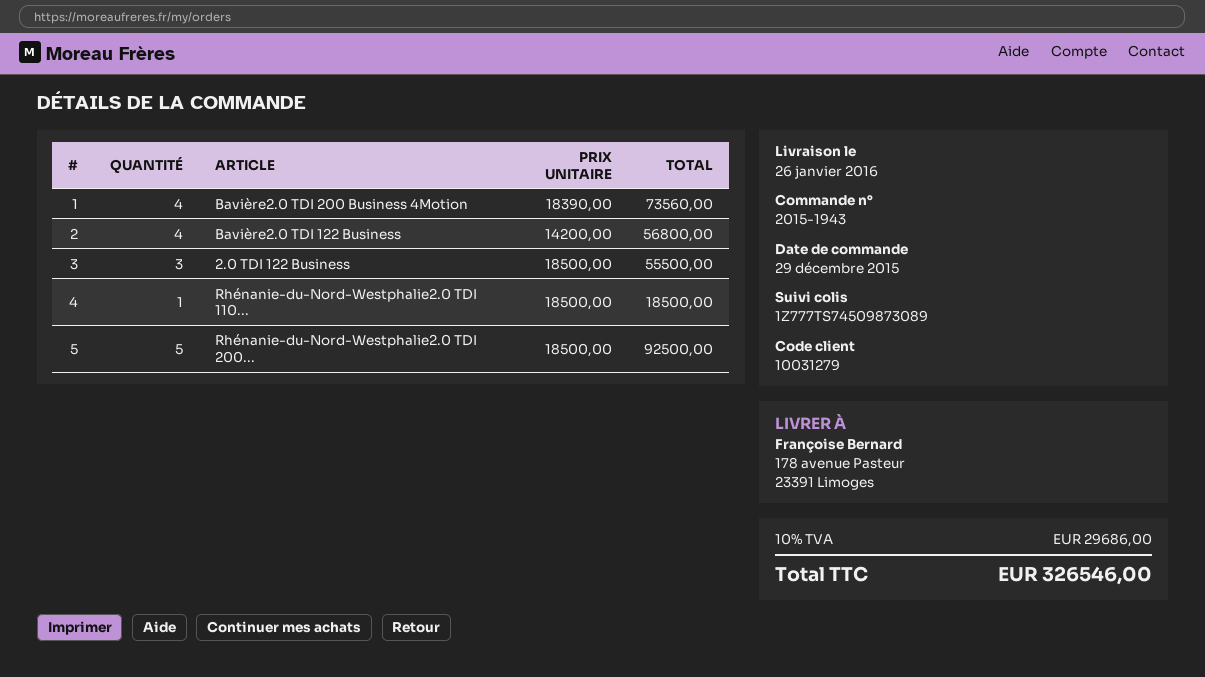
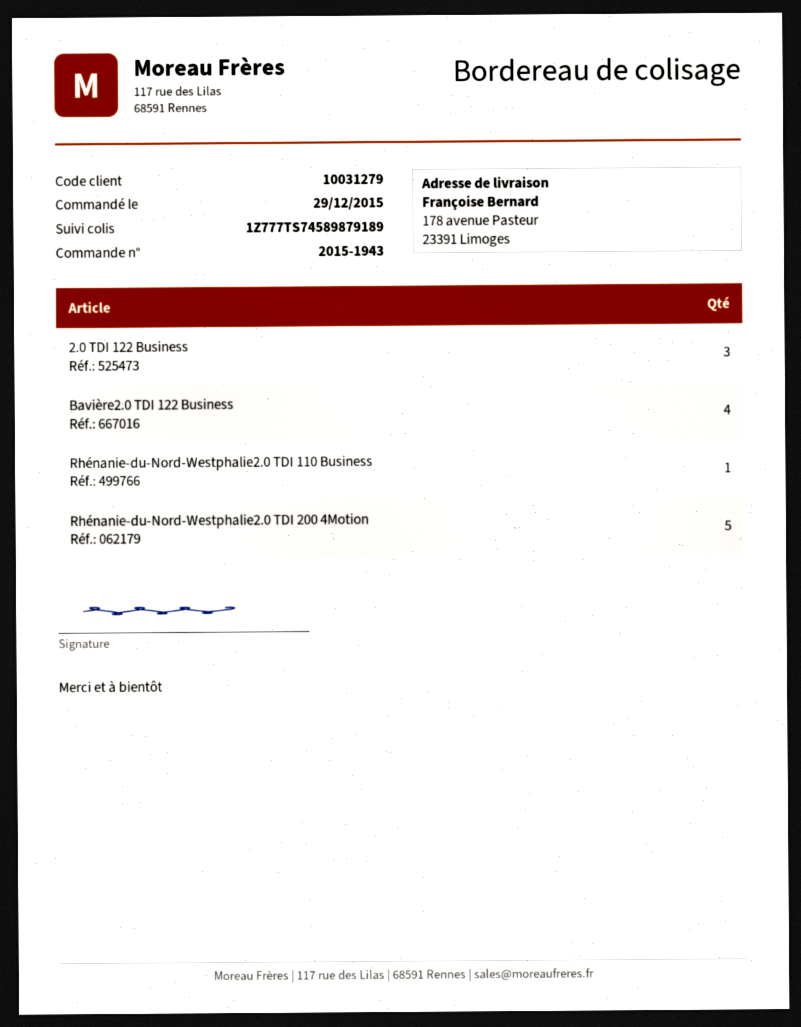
tracking number: 1Z777TS74509873089 -> 1Z777TS74589879189
Bavière2.0 TDI 200 Business 4Motion: 4 -> none

